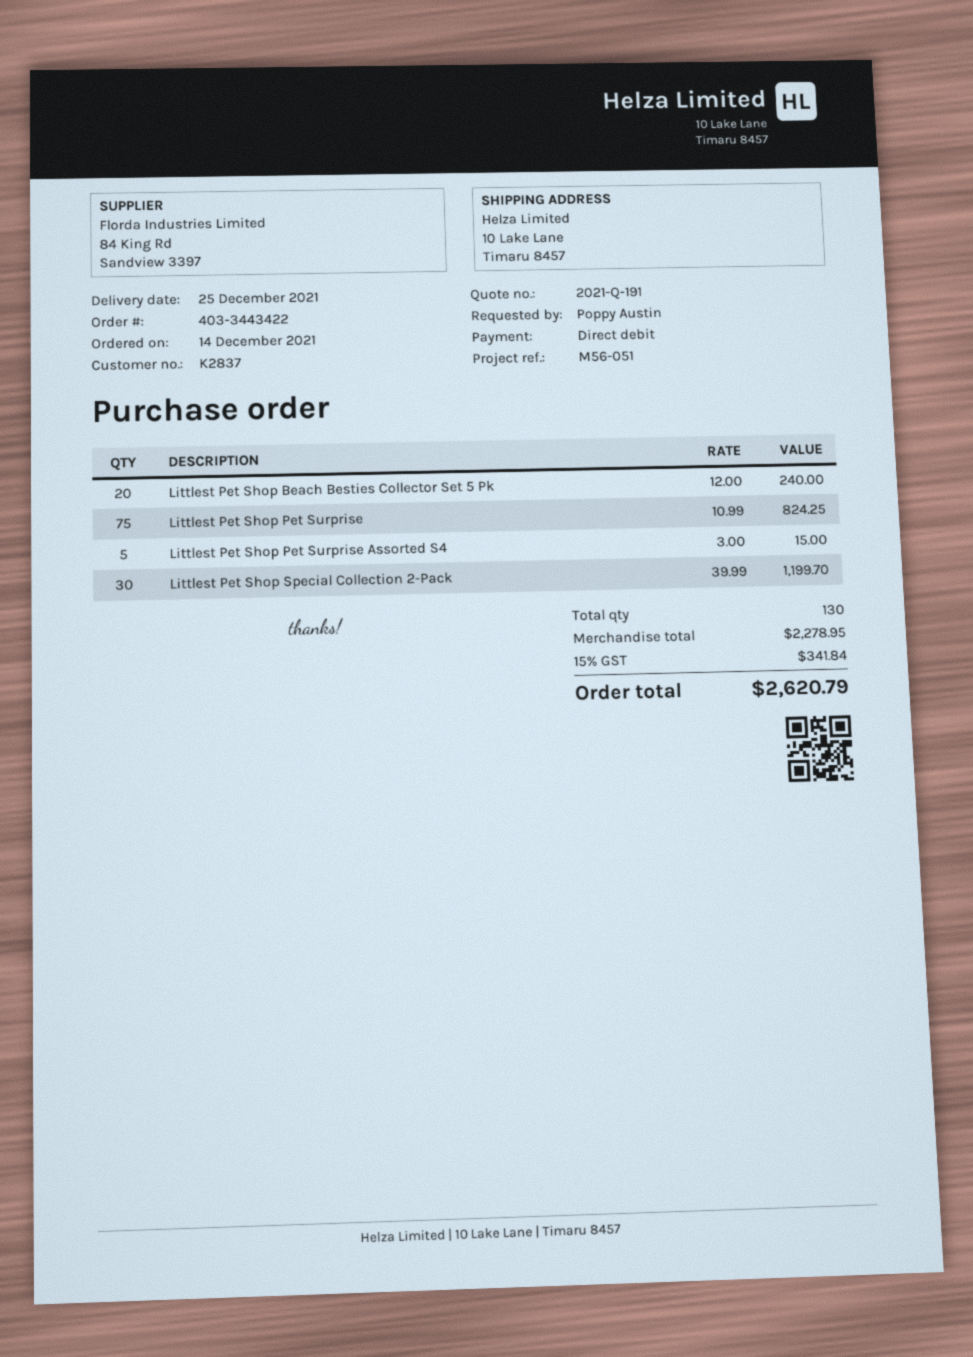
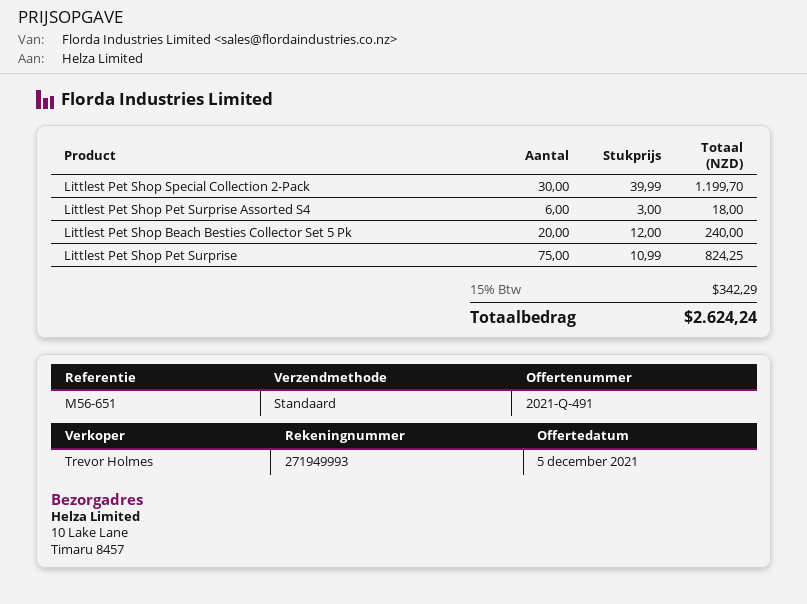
quote number: 2021-Q-191 -> 2021-Q-491
reference: M56-051 -> M56-651
Littlest Pet Shop Pet Surprise Assorted S4: 5 x 3.00 = 15.00 -> 6 x 3.00 = 18.00
tax: 15% = 341.84 -> 15% = 342.29
total: 2620.79 -> 2624.24

